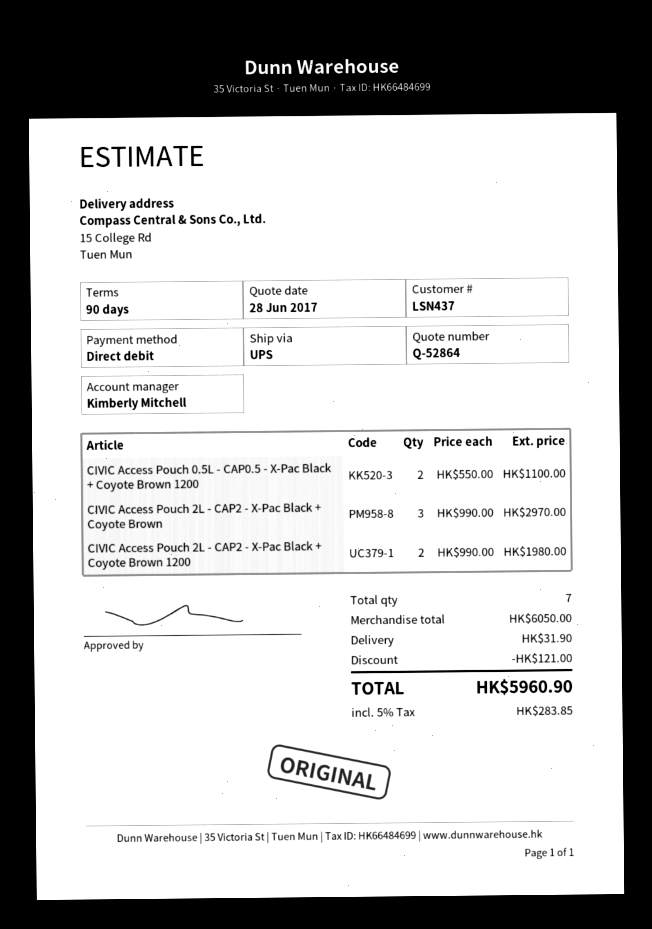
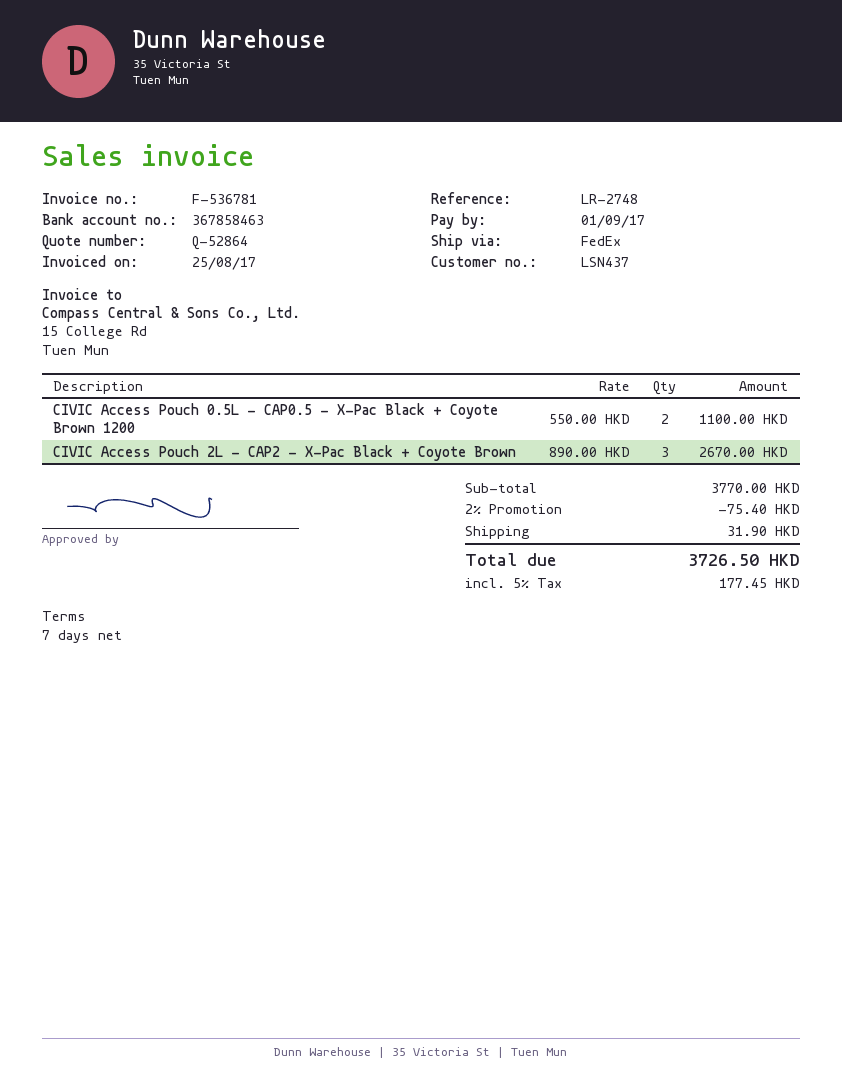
payment terms: 90 days -> 7 days
shipping method: UPS -> FedEx
CIVIC Access Pouch 2L - CAP2 - X-Pac Black + Coyote Brown: 3 x 990.00 = 2970.00 -> 3 x 890.00 = 2670.00
CIVIC Access Pouch 2L - CAP2 - X-Pac Black + Coyote Brown 1200: 2 x 990.00 = 1980.00 -> none
subtotal: 6050.00 -> 3770.00
discount: 121.00 -> 75.40
tax: 5% = 283.85 -> 5% = 177.45
total: 5960.90 -> 3726.50

